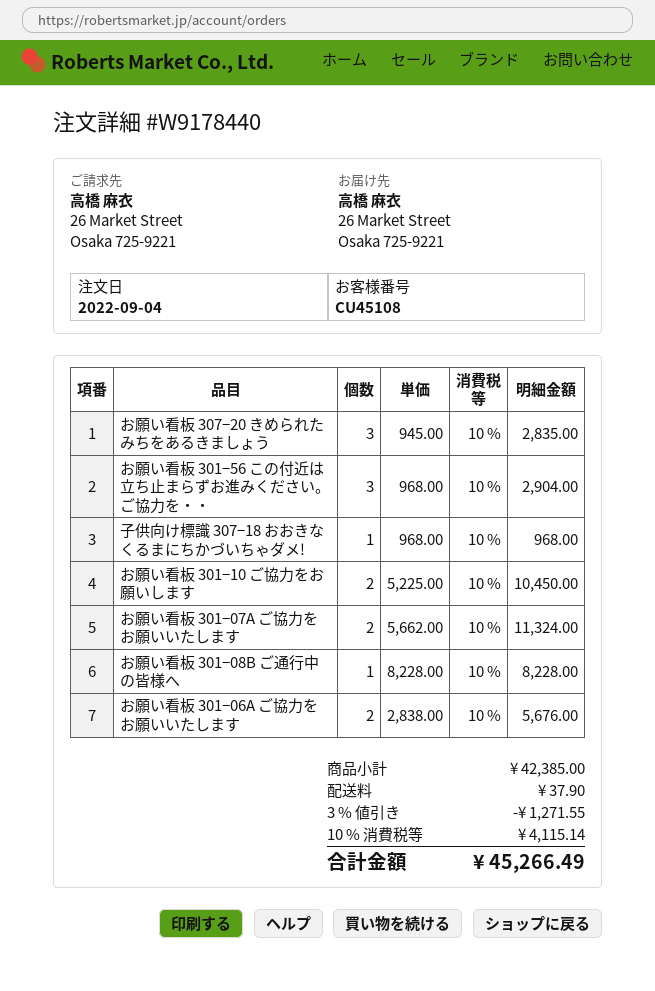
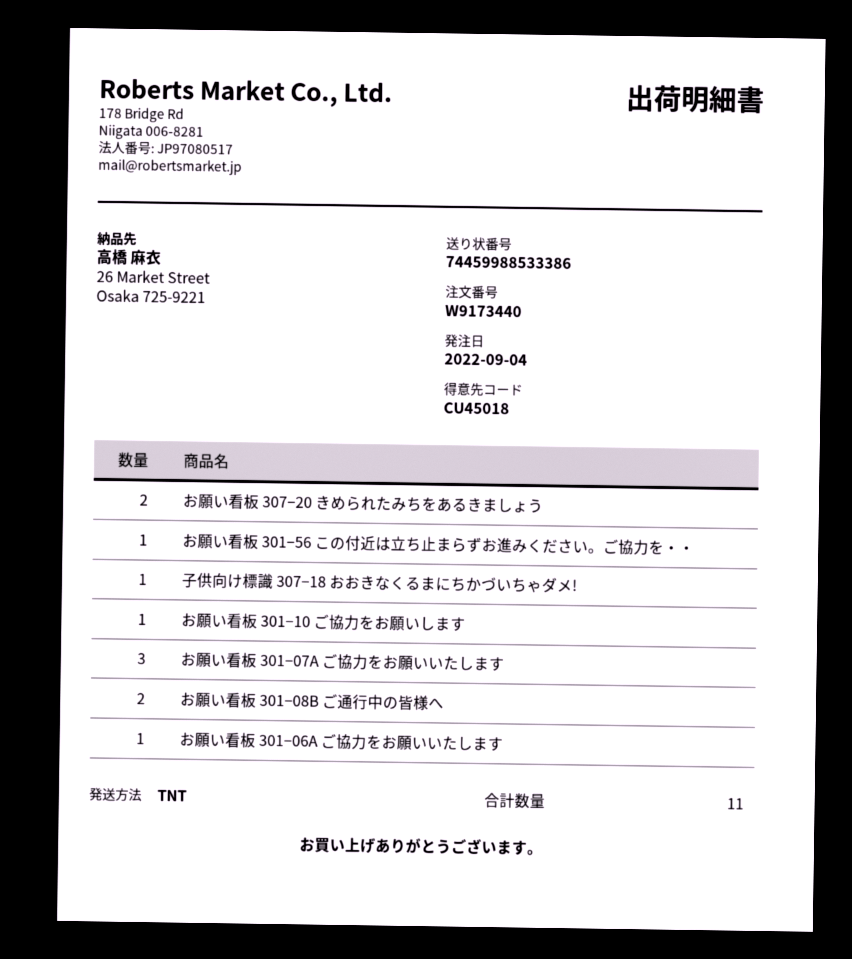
order number: W9178440 -> W9173440
customer number: CU45108 -> CU45018
お願い看板 307−20 きめられたみちをあるきましょう: 3 -> 2
お願い看板 301−56 この付近は立ち止まらずお進みください。ご協力を・・: 3 -> 1
お願い看板 301−10 ご協力をお願いします: 2 -> 1
お願い看板 301−07A ご協力をお願いいたします: 2 -> 3
お願い看板 301−08B ご通行中の皆様へ: 1 -> 2
お願い看板 301−06A ご協力をお願いいたします: 2 -> 1

